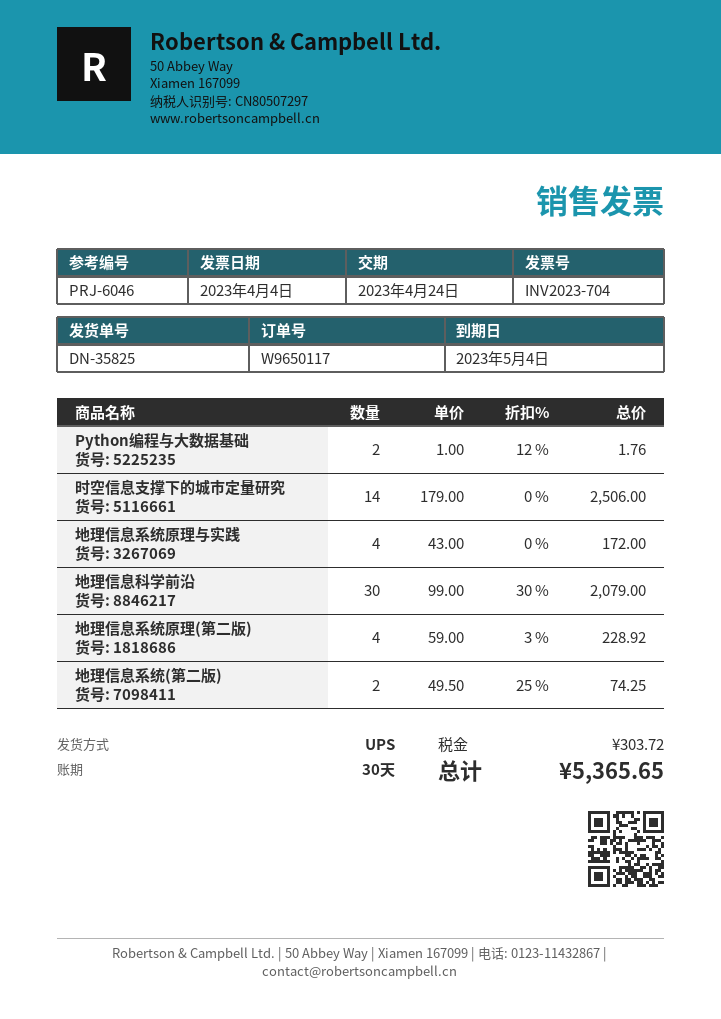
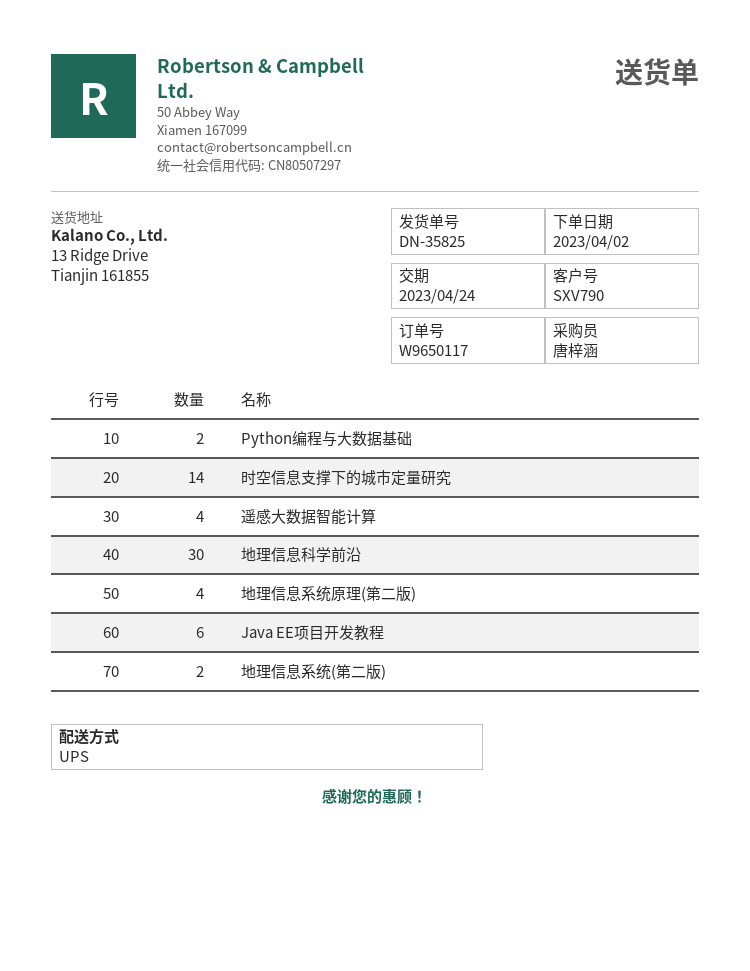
地理信息系统原理与实践: 4 -> none
遥感大数据智能计算: none -> 4
Java EE项目开发教程: none -> 6

